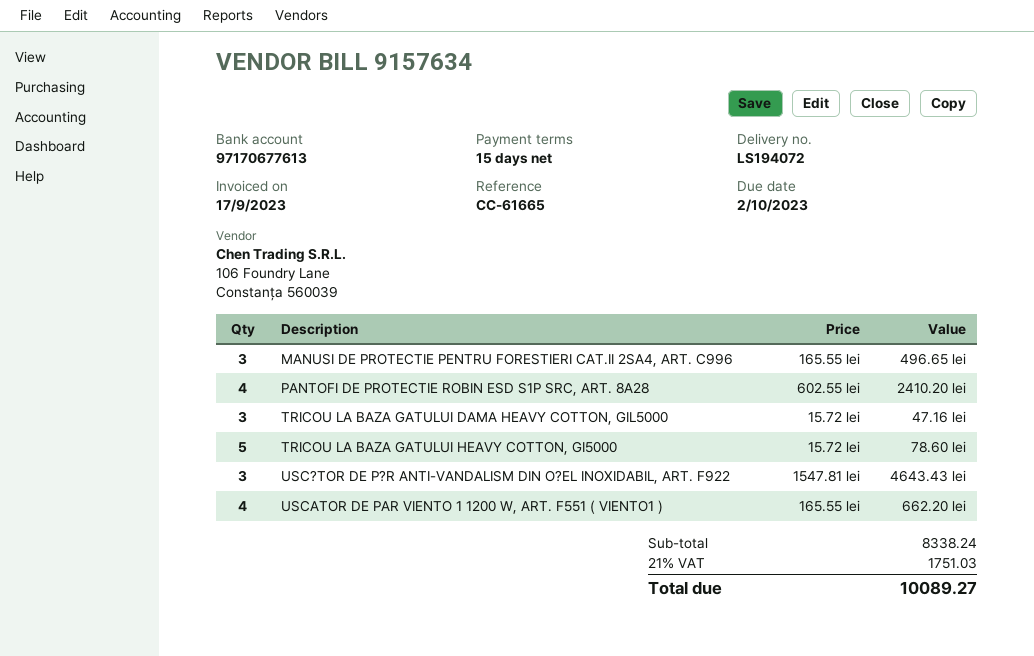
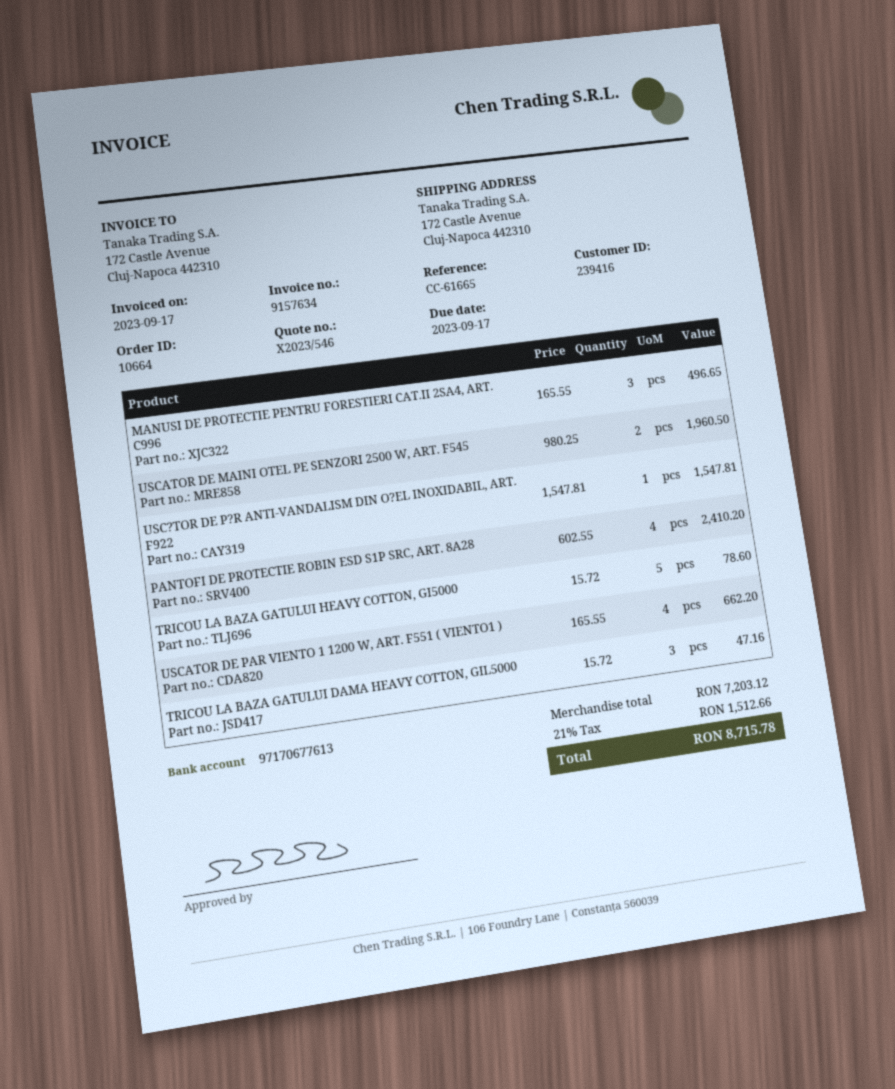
due date: 2023-10-02 -> 2023-09-17
USC?TOR DE P?R ANTI-VANDALISM DIN O?EL INOXIDABIL, ART. F922: 3 x 1547.81 = 4643.43 -> 1 x 1547.81 = 1547.81
USCATOR DE MAINI OTEL PE SENZORI 2500 W, ART. F545: none -> 2 x 980.25 = 1960.50
subtotal: 8338.24 -> 7203.12
tax: 21% = 1751.03 -> 21% = 1512.66
total: 10089.27 -> 8715.78

